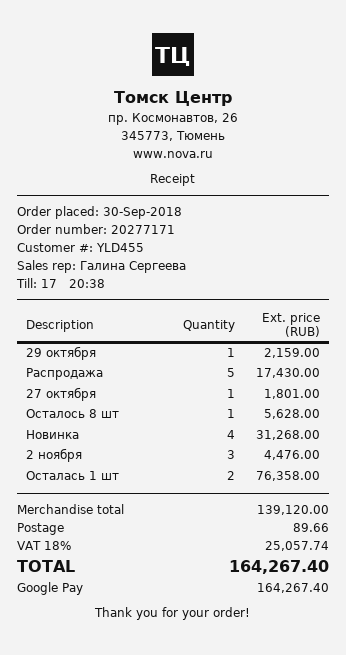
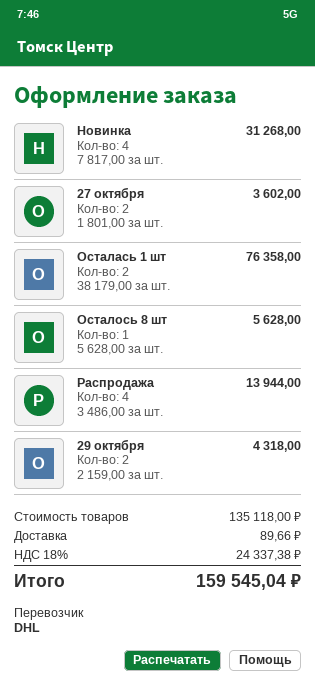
29 октября: 1 for 2159.00 -> 2 for 4318.00
Распродажа: 5 for 17430.00 -> 4 for 13944.00
27 октября: 1 for 1801.00 -> 2 for 3602.00
2 ноября: 3 for 4476.00 -> none
subtotal: 139120.00 -> 135118.00
tax: 18% = 25057.74 -> 18% = 24337.38
total: 164267.40 -> 159545.04

